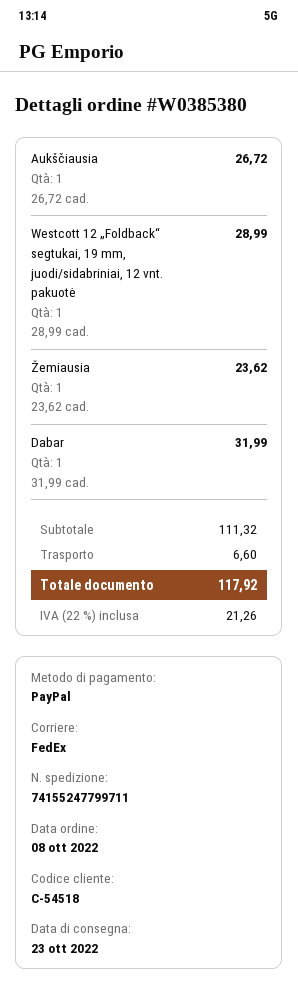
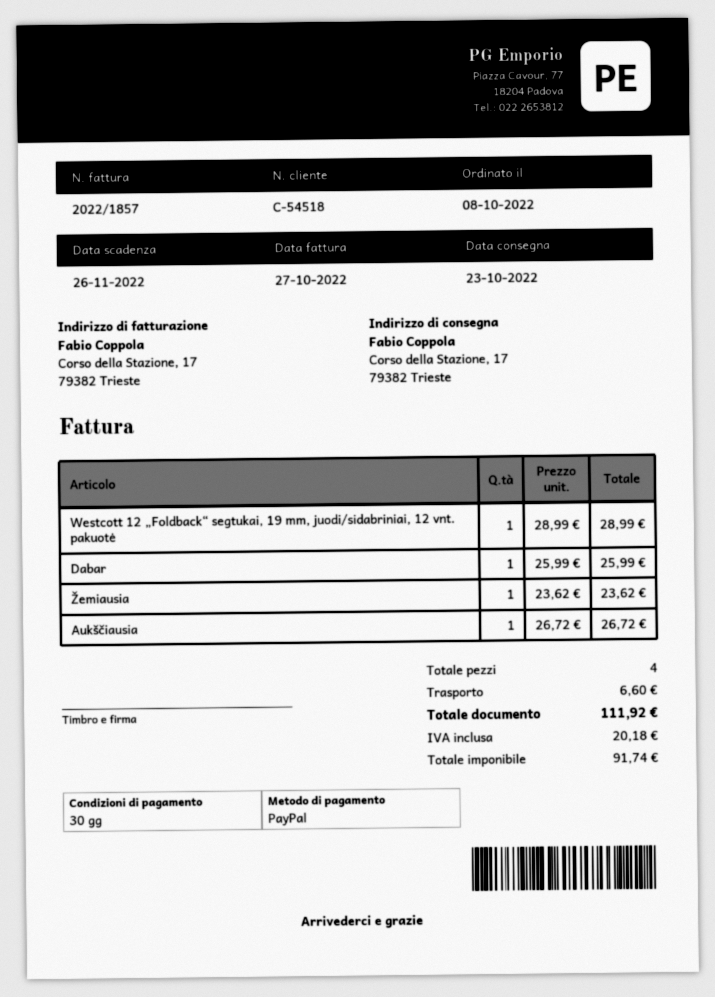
Dabar: 1 x 31.99 = 31.99 -> 1 x 25.99 = 25.99
tax: 21.26 -> 20.18
total: 117.92 -> 111.92

